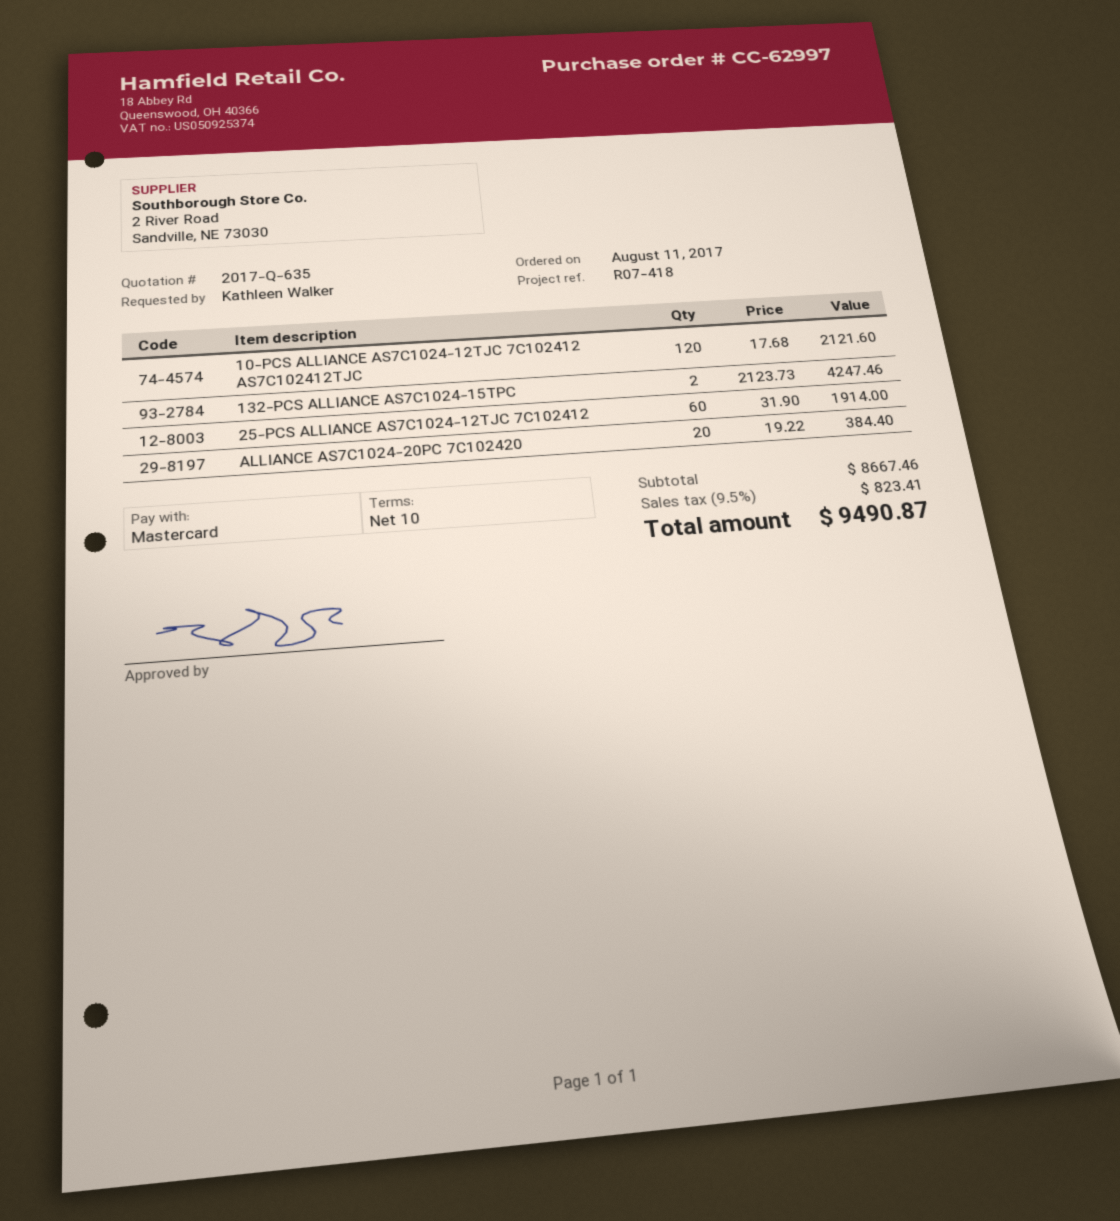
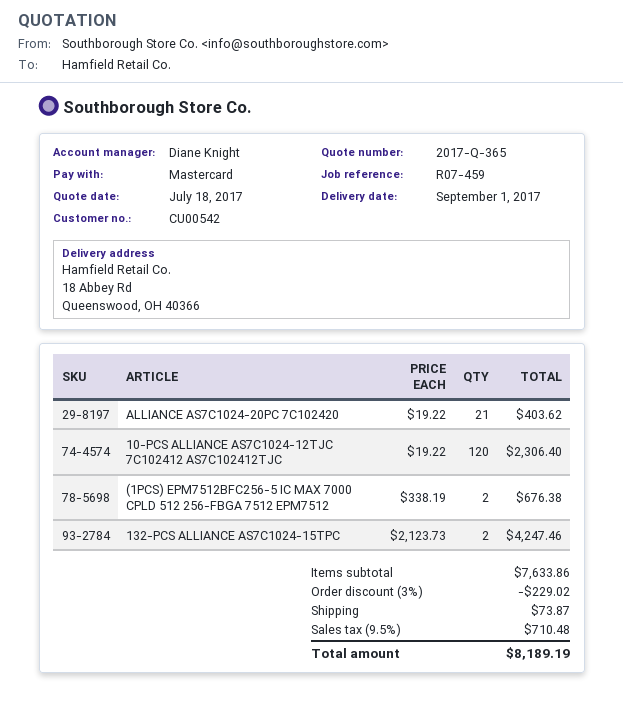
quote number: 2017-Q-635 -> 2017-Q-365
reference: R07-418 -> R07-459
10-PCS ALLIANCE AS7C1024-12TJC 7C102412 AS7C102412TJC: 120 x 17.68 = 2121.60 -> 120 x 19.22 = 2306.40
25-PCS ALLIANCE AS7C1024-12TJC 7C102412: 60 x 31.90 = 1914.00 -> none
ALLIANCE AS7C1024-20PC 7C102420: 20 x 19.22 = 384.40 -> 21 x 19.22 = 403.62
(1PCS) EPM7512BFC256-5 IC MAX 7000 CPLD 512 256-FBGA 7512 EPM7512: none -> 2 x 338.19 = 676.38
subtotal: 8667.46 -> 7633.86
discount: none -> 3% = 229.02
shipping: none -> 73.87
tax: 9.5% = 823.41 -> 9.5% = 710.48
total: 9490.87 -> 8189.19

